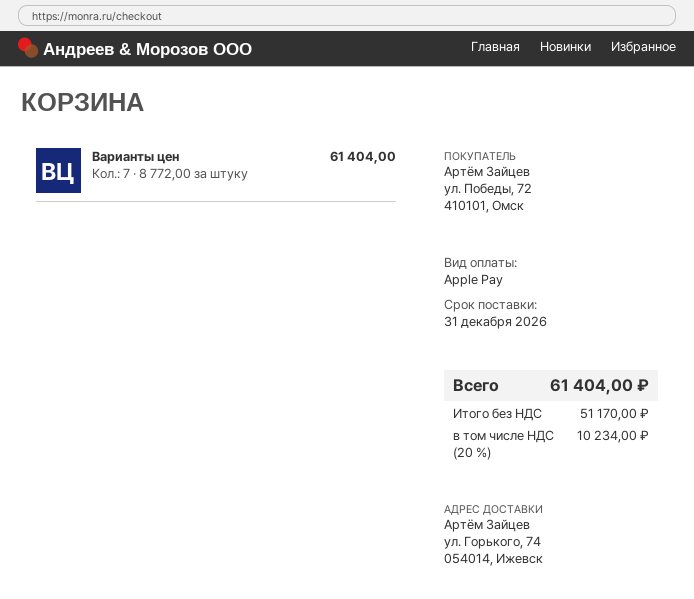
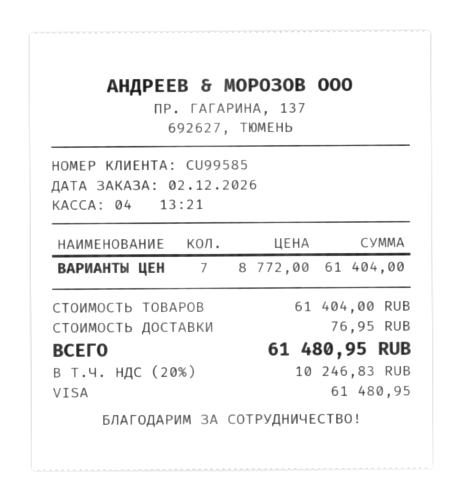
payment method: Apple Pay -> Visa
shipping: none -> 76.95
tax: 20% = 10234.00 -> 20% = 10246.83
total: 61404.00 -> 61480.95

